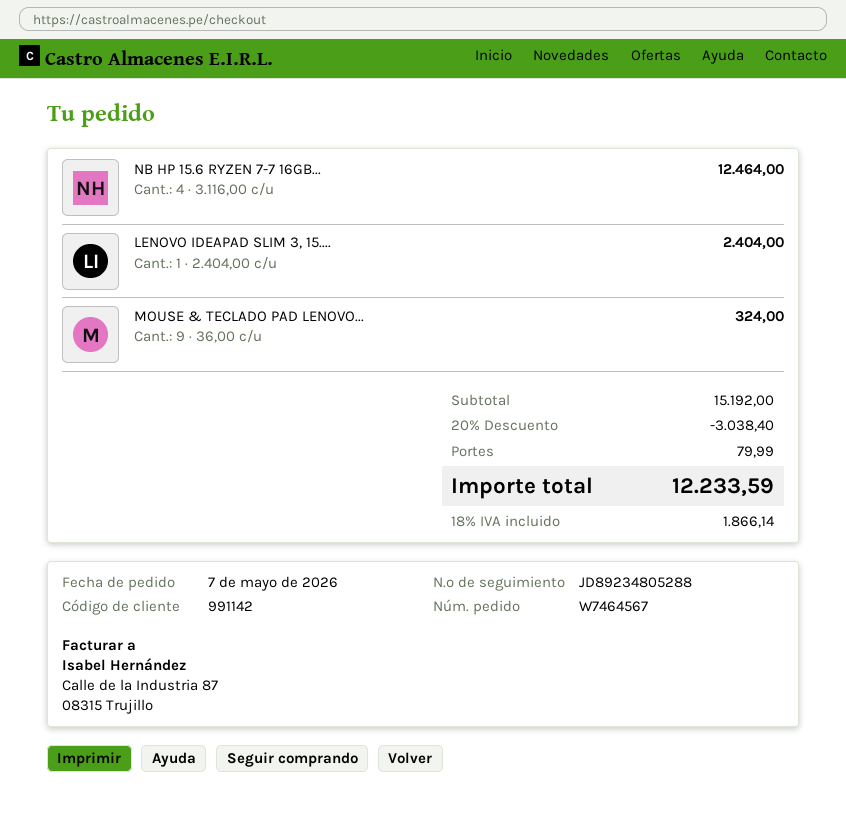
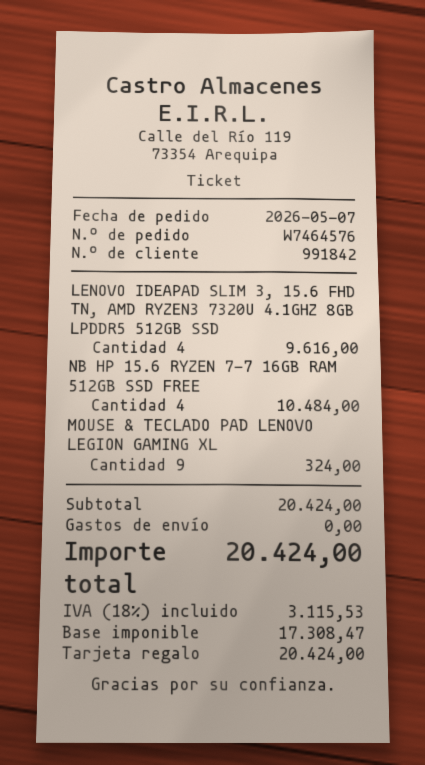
order number: W7464567 -> W7464576
customer number: 991142 -> 991842
NB HP 15.6 RYZEN 7-7 16GB...: 4 for 12464.00 -> 4 for 10484.00
LENOVO IDEAPAD SLIM 3, 15....: 1 for 2404.00 -> 4 for 9616.00
subtotal: 15192.00 -> 20424.00
discount: 20% = 3038.40 -> none
shipping: 79.99 -> 0.00
tax: 18% = 1866.14 -> 18% = 3115.53
total: 12233.59 -> 20424.00

